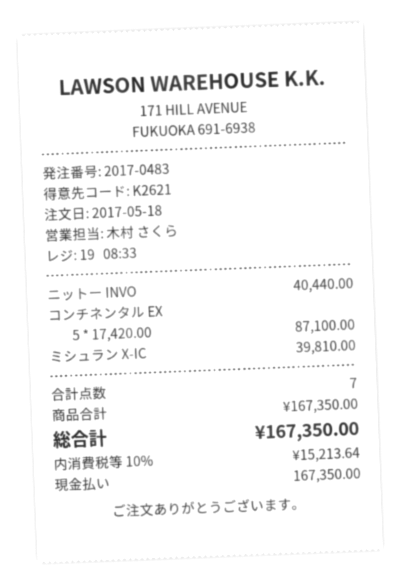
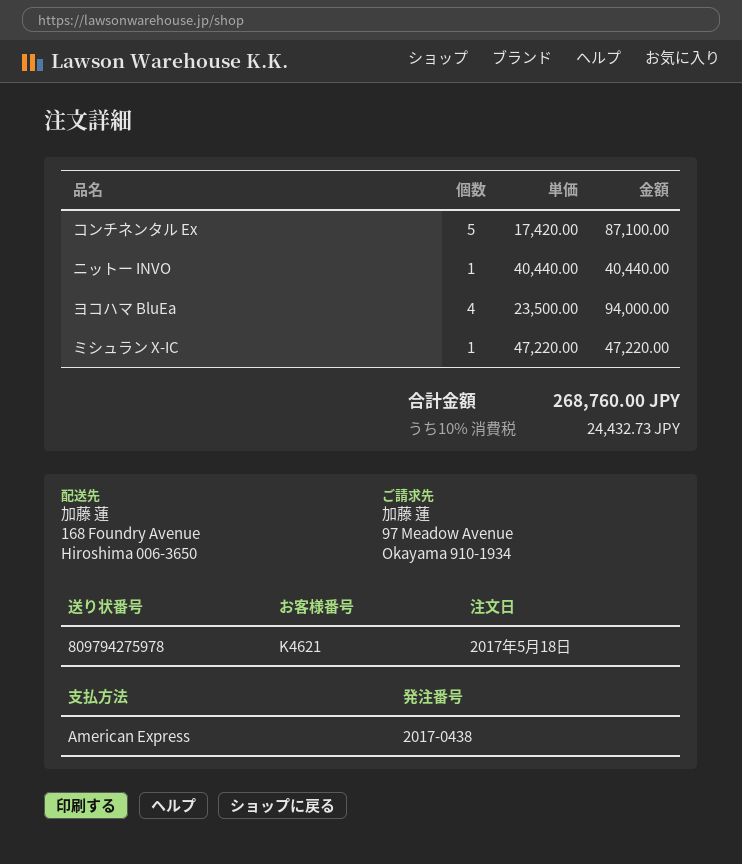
order number: 2017-0483 -> 2017-0438
customer number: K2621 -> K4621
payment method: cash -> American Express
ミシュラン X-IC: 1 x 39810.00 = 39810.00 -> 1 x 47220.00 = 47220.00
ヨコハマ BluEa: none -> 4 x 23500.00 = 94000.00
tax: 10% = 15213.64 -> 10% = 24432.73
total: 167350.00 -> 268760.00

